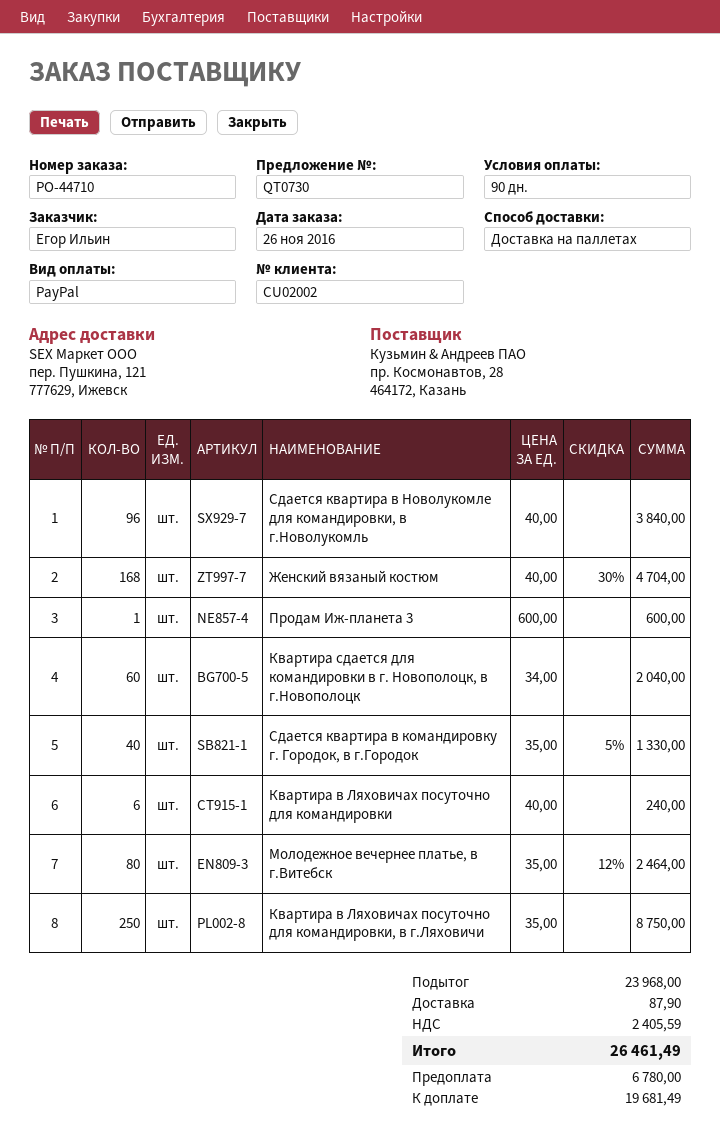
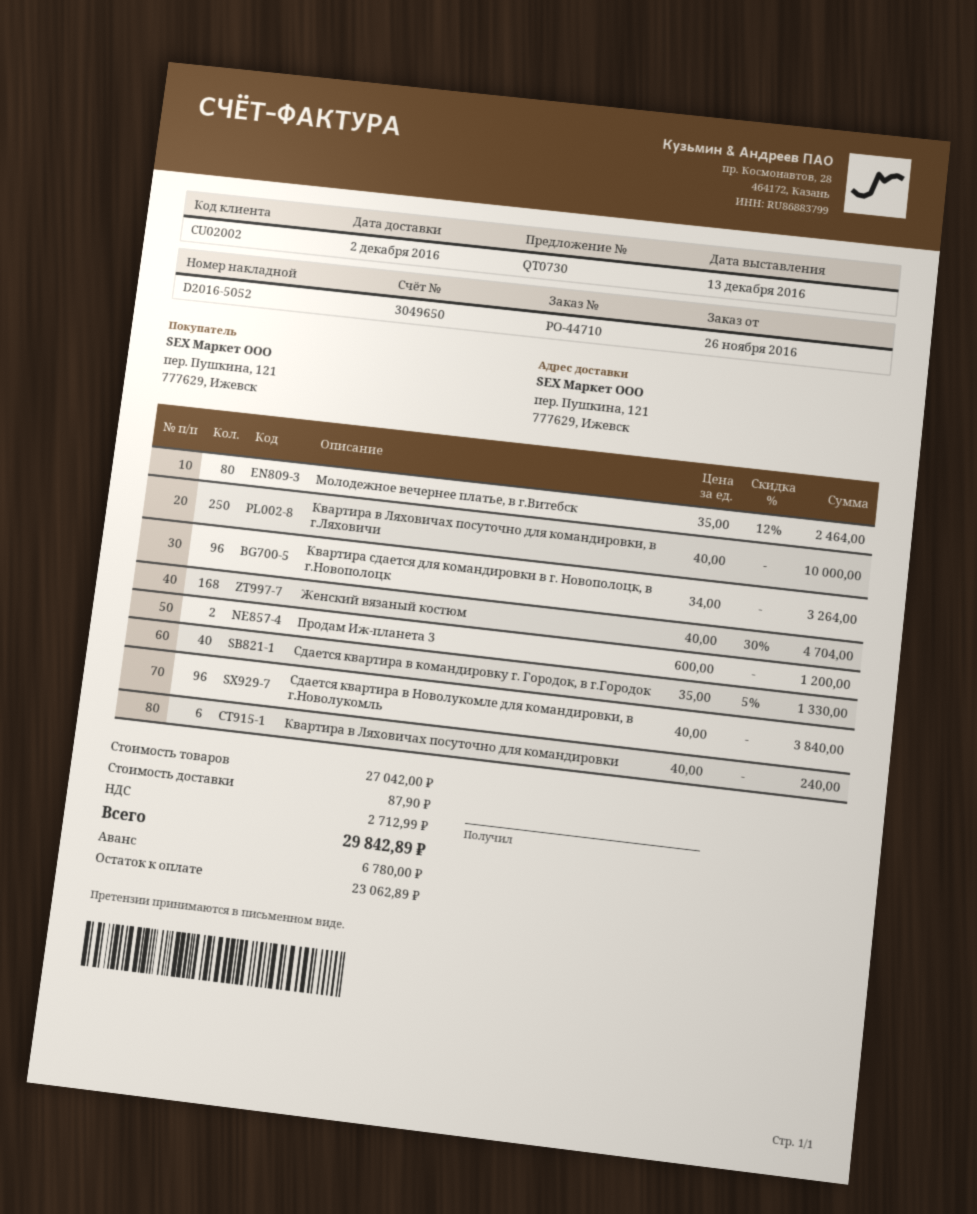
Продам Иж-планета 3: 1 x 600.00 = 600.00 -> 2 x 600.00 = 1200.00
Квартира сдается для командировки в г. Новополоцк, в г.Новополоцк: 60 x 34.00 = 2040.00 -> 96 x 34.00 = 3264.00
Квартира в Ляховичах посуточно для командировки, в г.Ляховичи: 250 x 35.00 = 8750.00 -> 250 x 40.00 = 10000.00
subtotal: 23968.00 -> 27042.00
tax: 2405.59 -> 2712.99
total: 26461.49 -> 29842.89
balance: 19681.49 -> 23062.89

